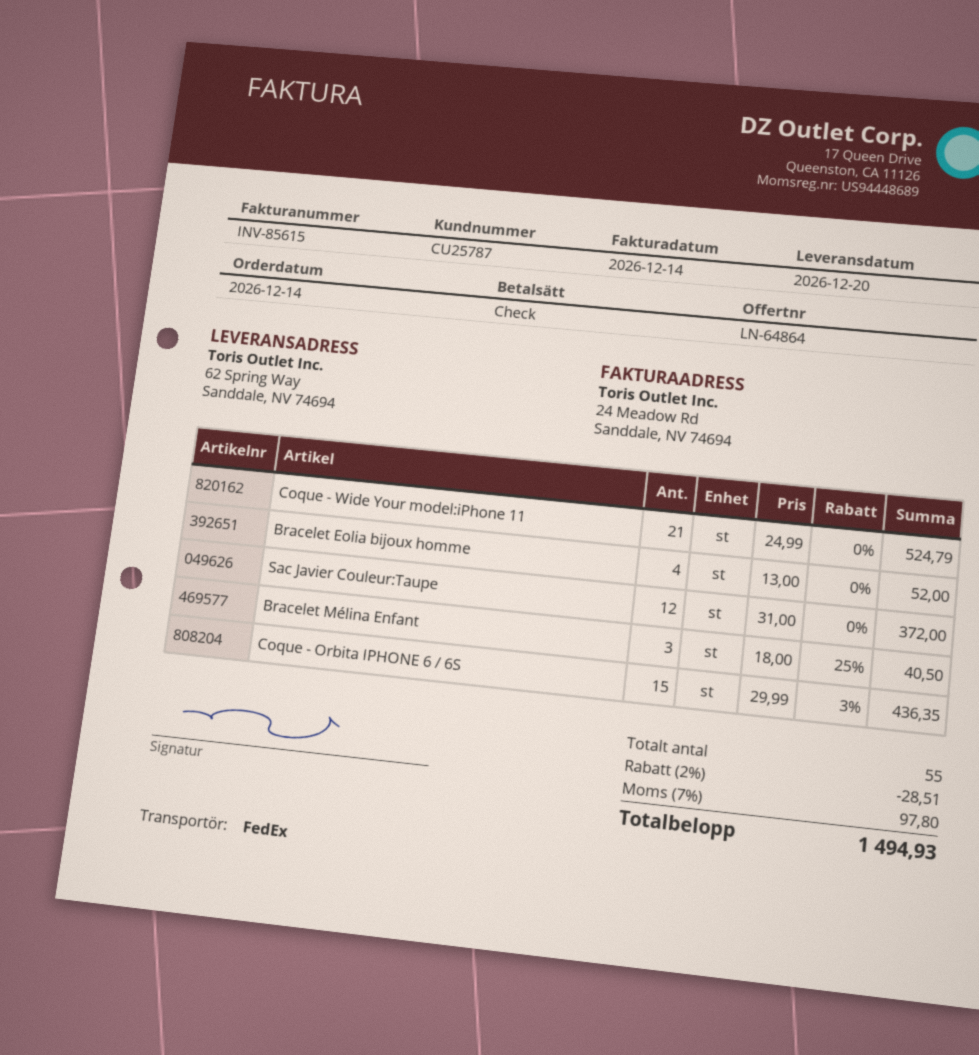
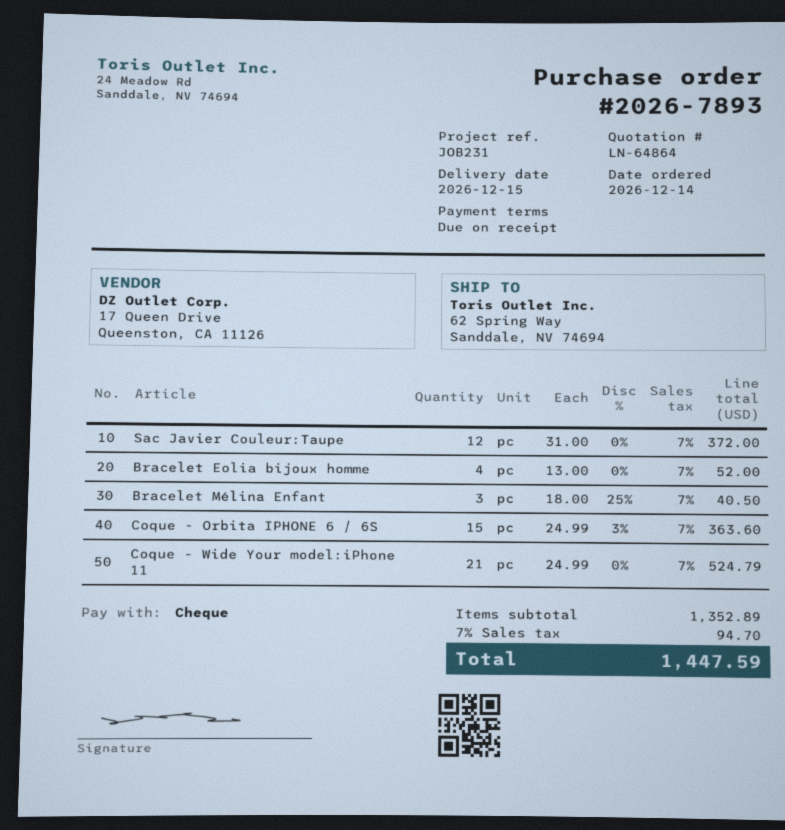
delivery date: 2026-12-20 -> 2026-12-15
Coque - Orbita IPHONE 6 / 6S: 15 x 29.99 - 3% = 436.35 -> 15 x 24.99 - 3% = 363.60
discount: 2% = 28.51 -> none
tax: 7% = 97.80 -> 7% = 94.70
total: 1494.93 -> 1447.59

